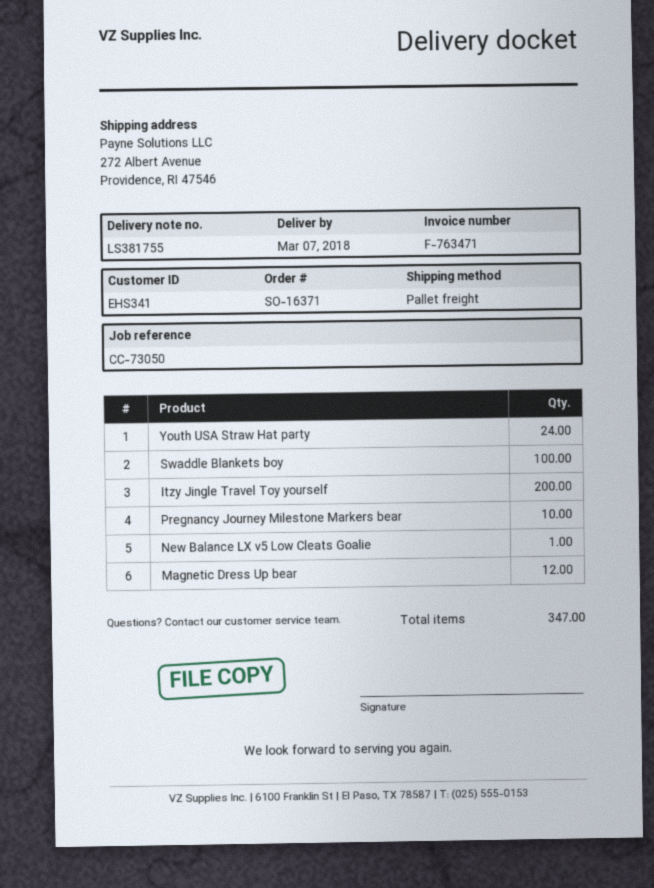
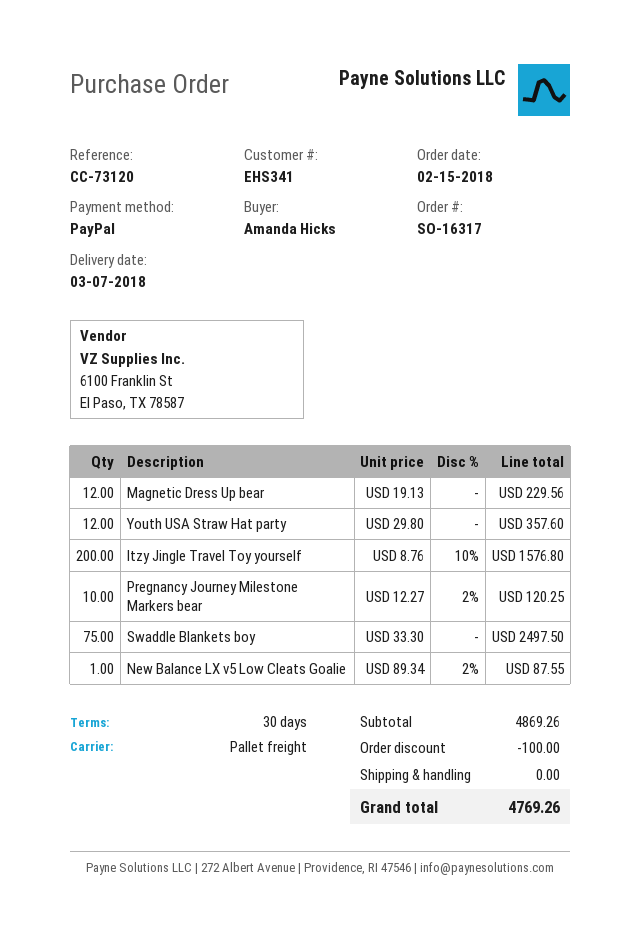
order number: SO-16371 -> SO-16317
reference: CC-73050 -> CC-73120
Youth USA Straw Hat party: 24 -> 12
Swaddle Blankets boy: 100 -> 75

